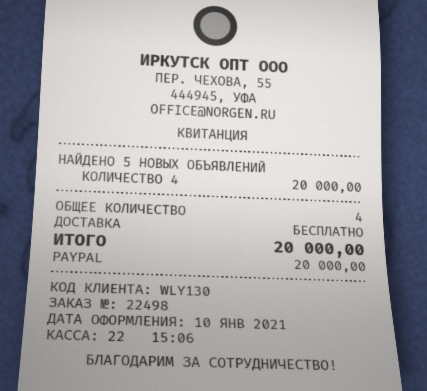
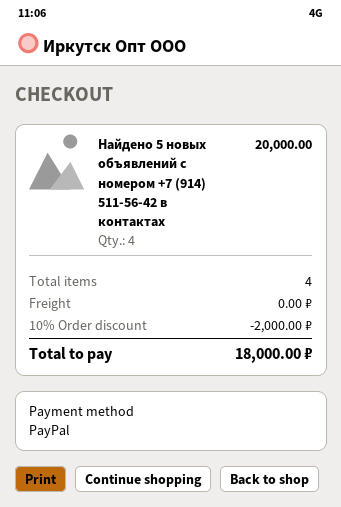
discount: none -> 10% = 2000.00
total: 20000.00 -> 18000.00

